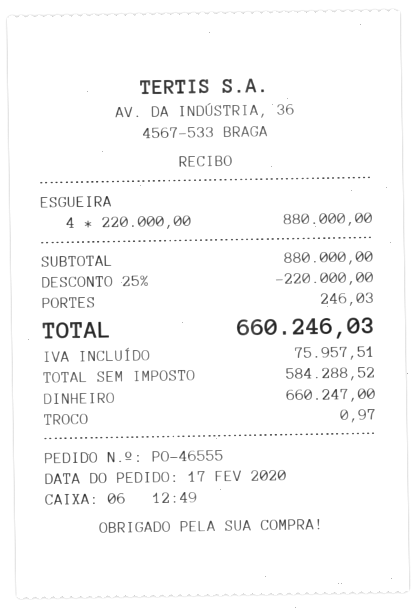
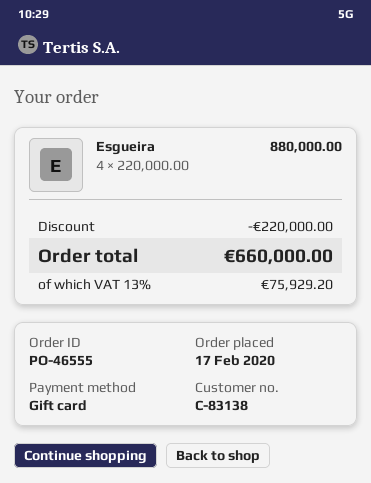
payment method: cash -> gift card
shipping: 246.03 -> none
tax: 75957.51 -> 75929.20
total: 660246.03 -> 660000.00

